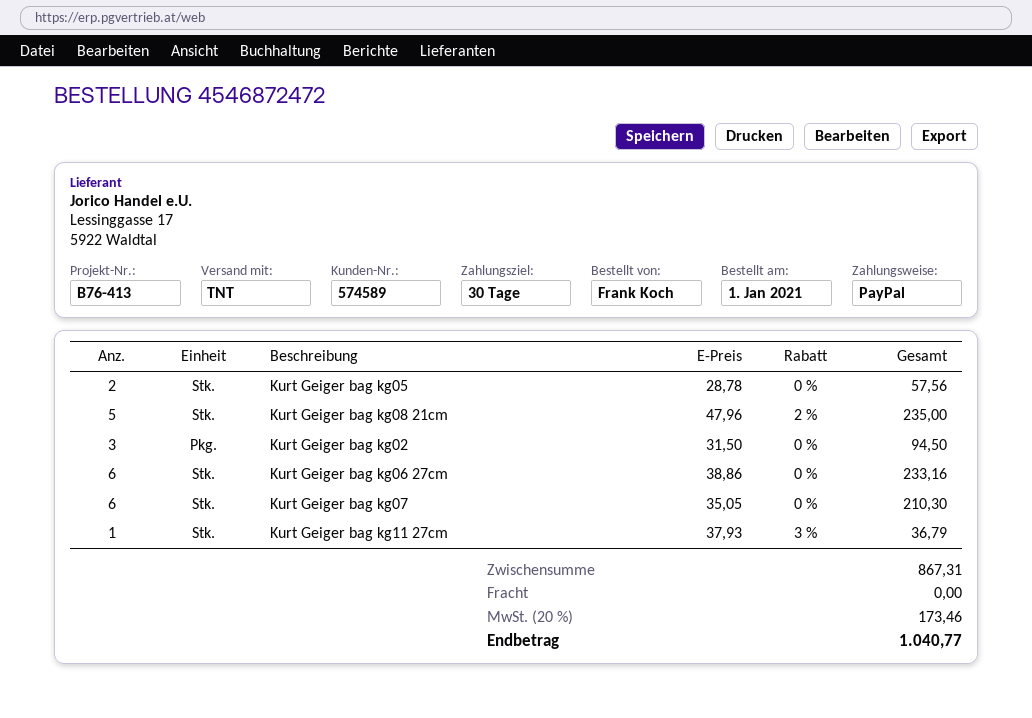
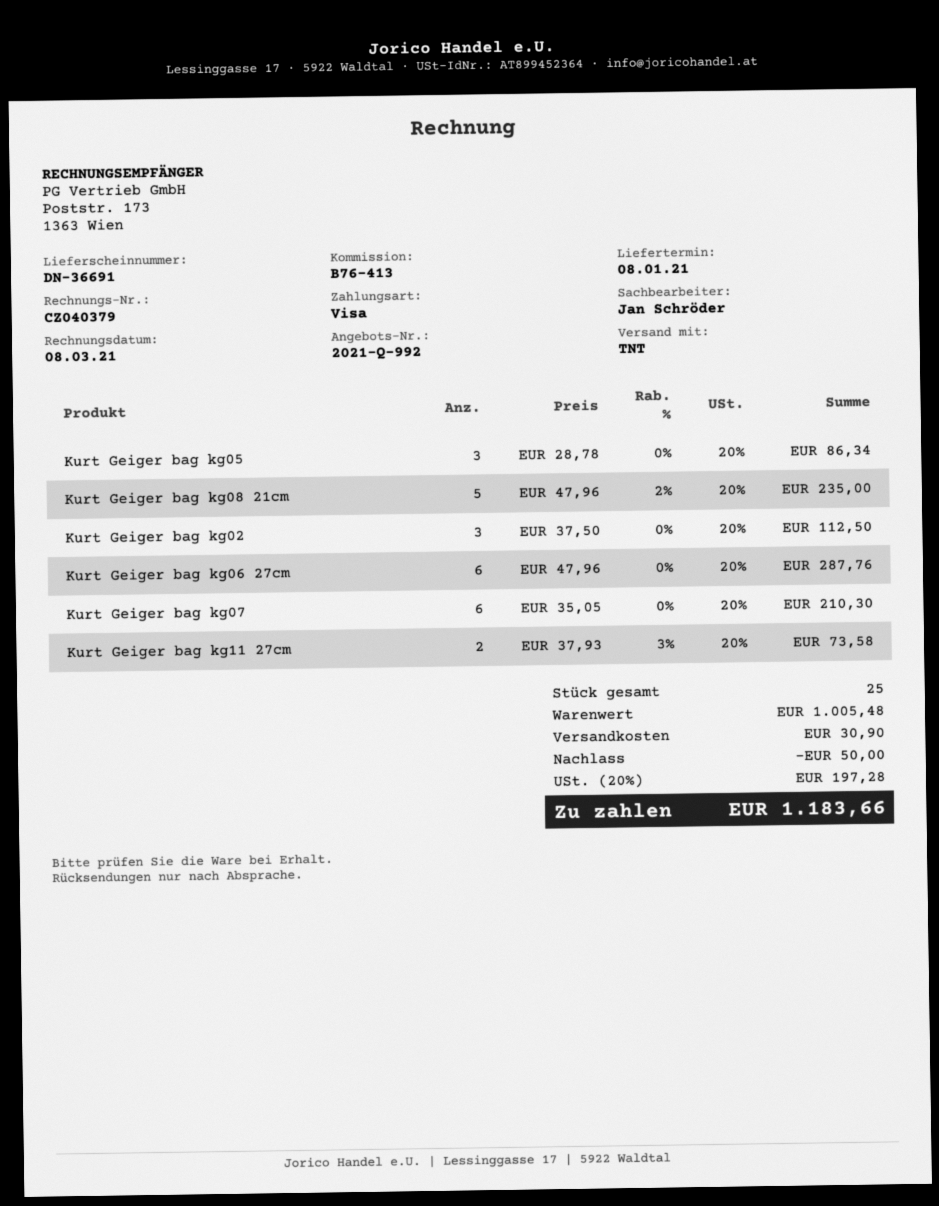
payment method: PayPal -> Visa
Kurt Geiger bag kg05: 2 x 28.78 = 57.56 -> 3 x 28.78 = 86.34
Kurt Geiger bag kg02: 3 x 31.50 = 94.50 -> 3 x 37.50 = 112.50
Kurt Geiger bag kg06 27cm: 6 x 38.86 = 233.16 -> 6 x 47.96 = 287.76
Kurt Geiger bag kg11 27cm: 1 x 37.93 - 3% = 36.79 -> 2 x 37.93 - 3% = 73.58
subtotal: 867.31 -> 1005.48
discount: none -> 50.00
shipping: 0.00 -> 30.90
tax: 20% = 173.46 -> 20% = 197.28
total: 1040.77 -> 1183.66

